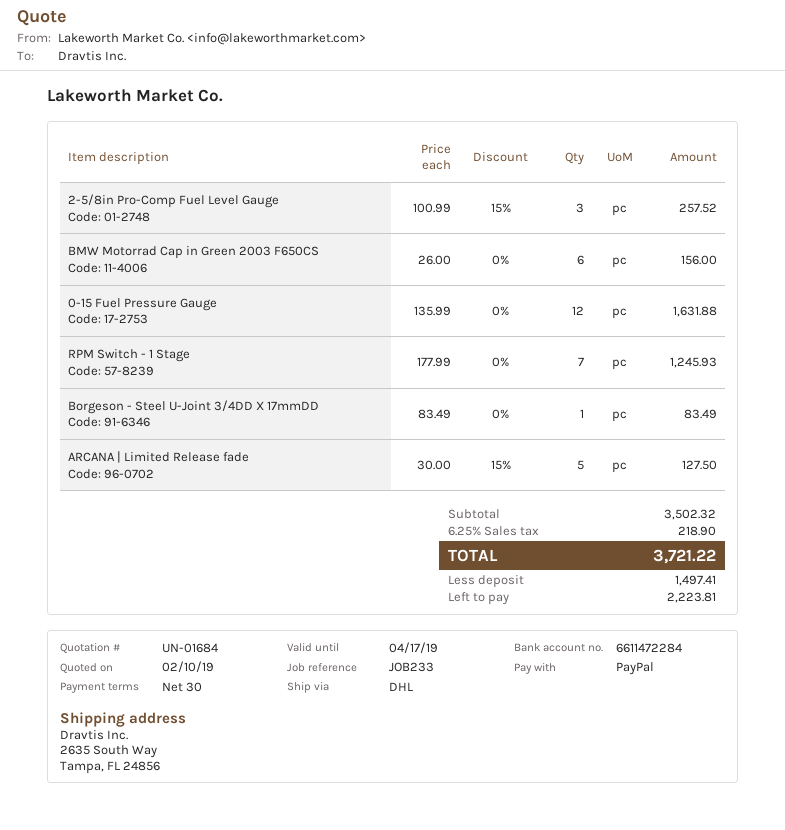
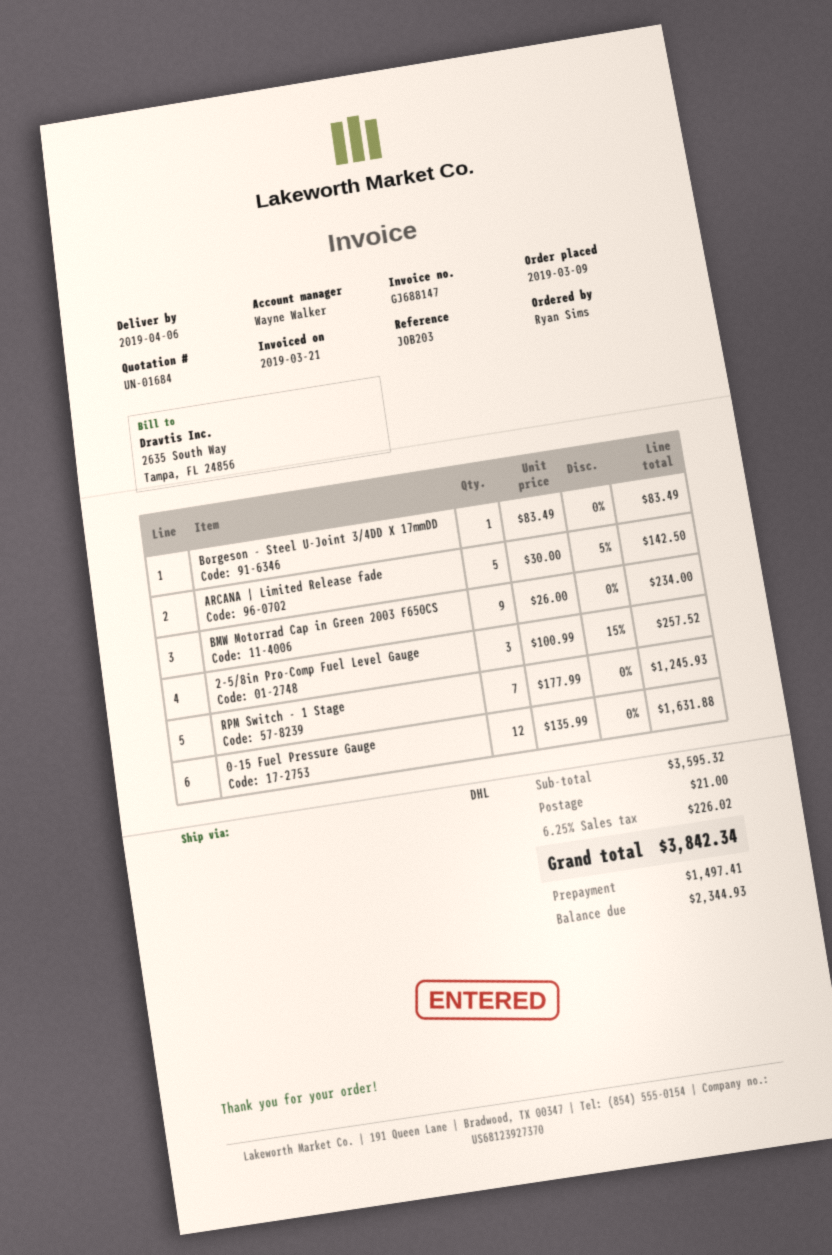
reference: JOB233 -> JOB203
BMW Motorrad Cap in Green 2003 F650CS: 6 x 26.00 = 156.00 -> 9 x 26.00 = 234.00
ARCANA | Limited Release fade: 5 x 30.00 - 15% = 127.50 -> 5 x 30.00 - 5% = 142.50
subtotal: 3502.32 -> 3595.32
shipping: none -> 21.00
tax: 6.25% = 218.90 -> 6.25% = 226.02
total: 3721.22 -> 3842.34
balance: 2223.81 -> 2344.93

